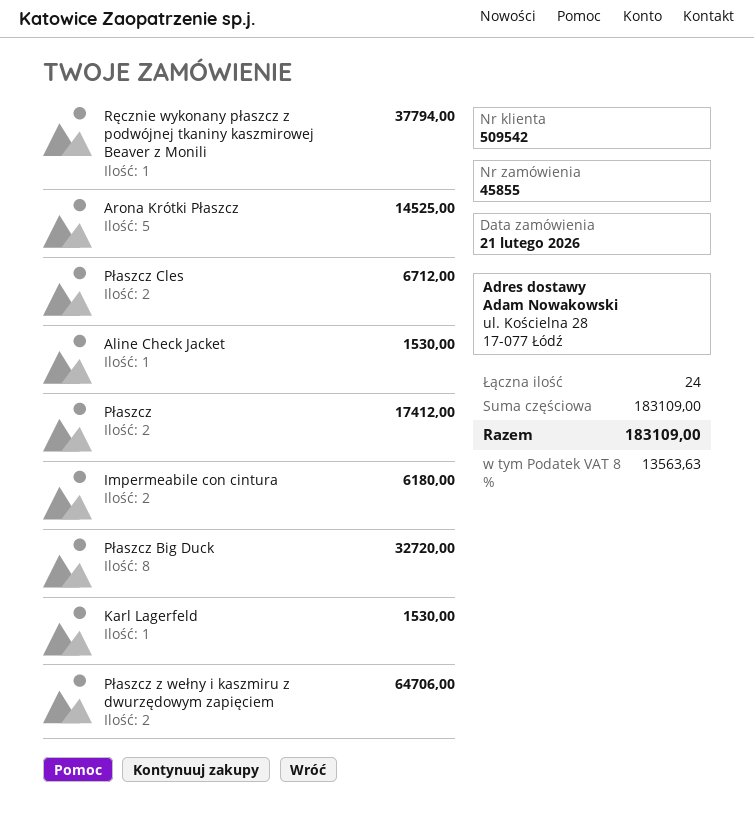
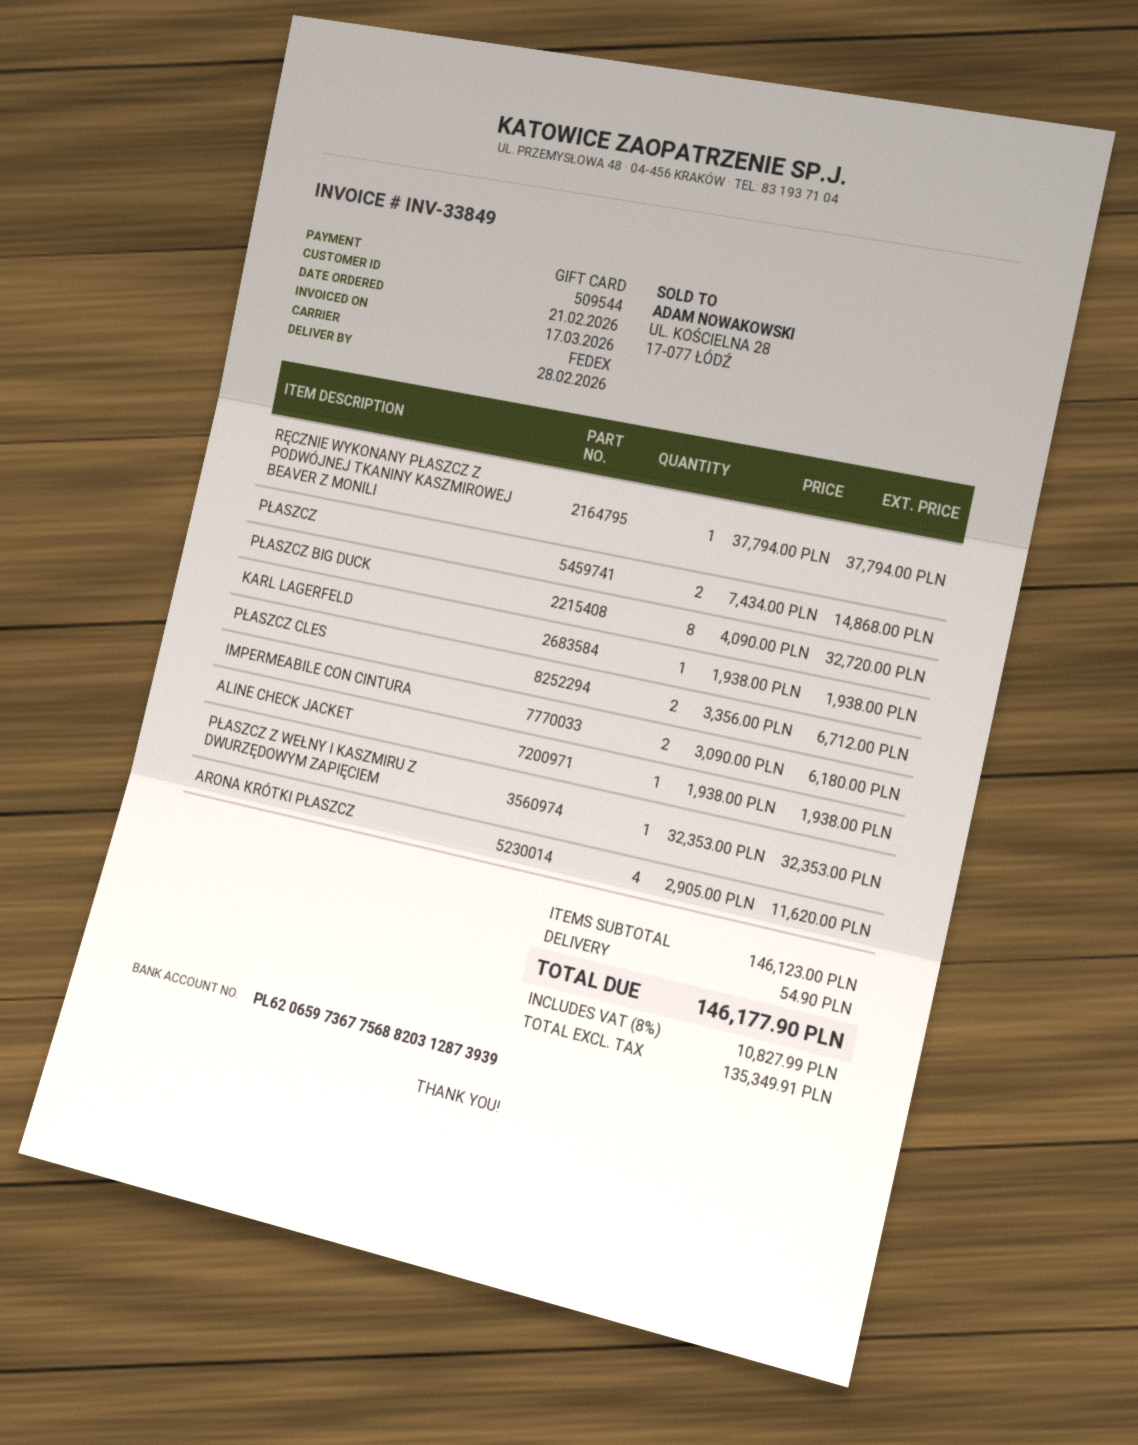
customer number: 509542 -> 509544
Arona Krótki Płaszcz: 5 for 14525.00 -> 4 for 11620.00
Aline Check Jacket: 1 for 1530.00 -> 1 for 1938.00
Płaszcz: 2 for 17412.00 -> 2 for 14868.00
Karl Lagerfeld: 1 for 1530.00 -> 1 for 1938.00
Płaszcz z wełny i kaszmiru z dwurzędowym zapięciem: 2 for 64706.00 -> 1 for 32353.00
subtotal: 183109.00 -> 146123.00
shipping: none -> 54.90
tax: 8% = 13563.63 -> 8% = 10827.99
total: 183109.00 -> 146177.90

